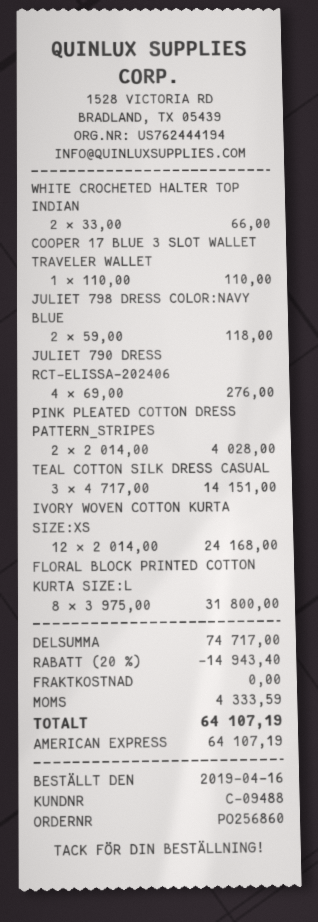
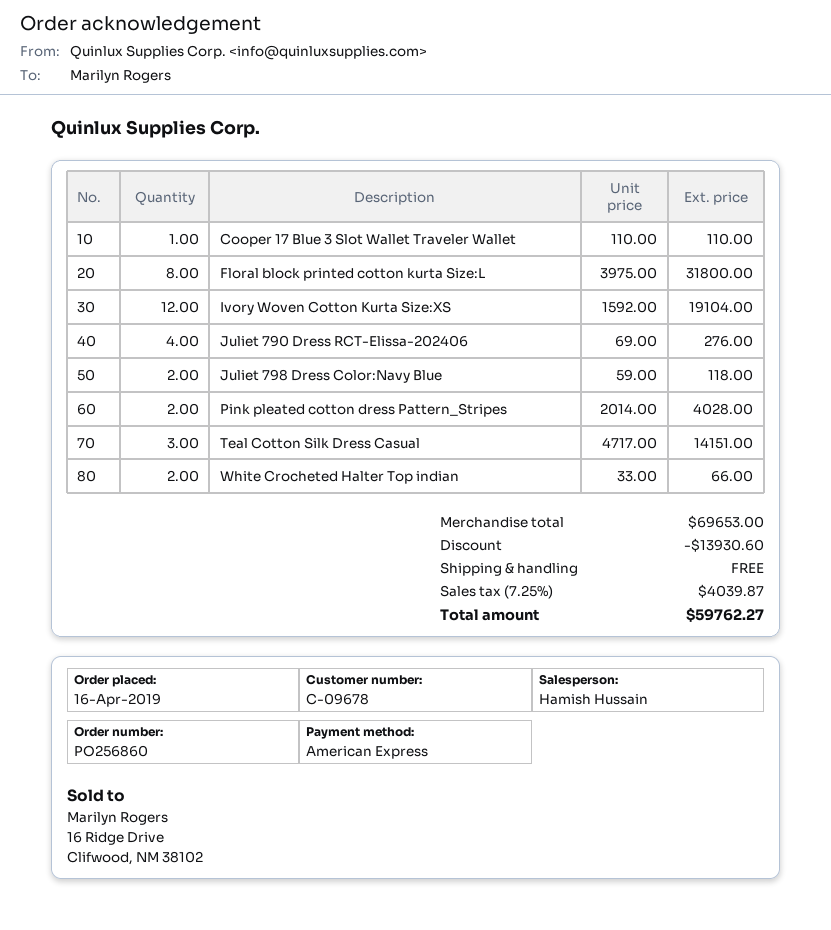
customer number: C-09488 -> C-09678
IVORY WOVEN COTTON KURTA SIZE:XS: 12 x 2014.00 = 24168.00 -> 12 x 1592.00 = 19104.00
subtotal: 74717.00 -> 69653.00
discount: 14943.40 -> 13930.60
tax: 4333.59 -> 4039.87
total: 64107.19 -> 59762.27

